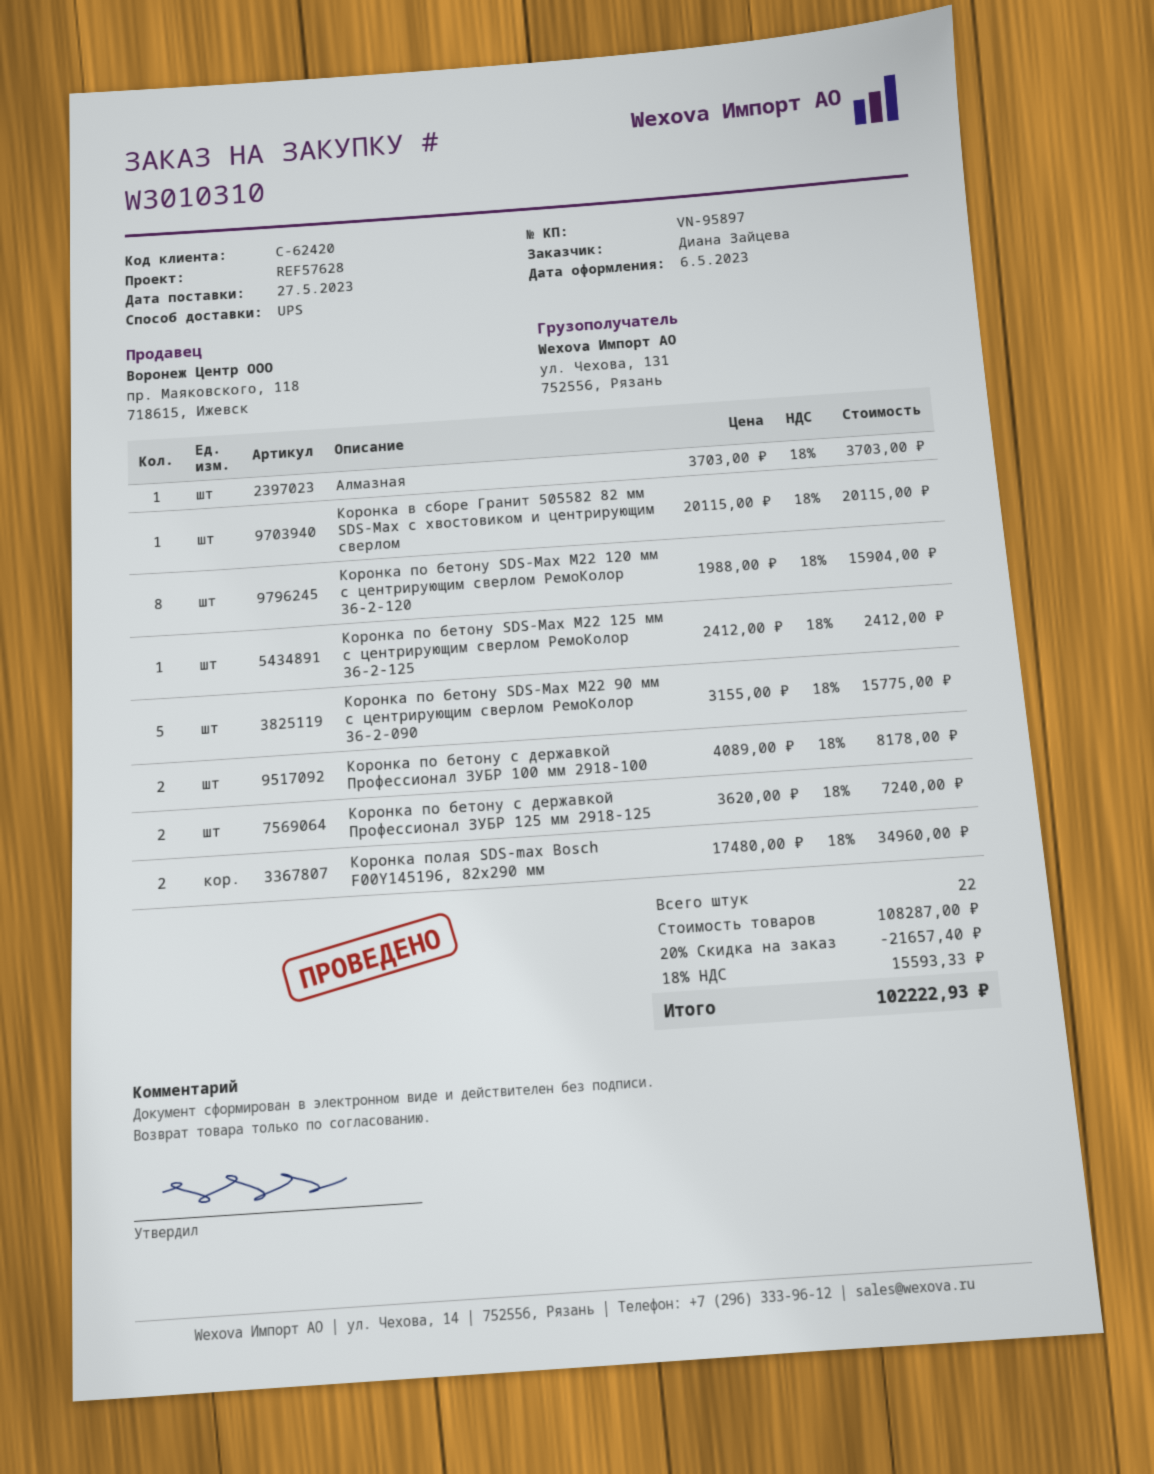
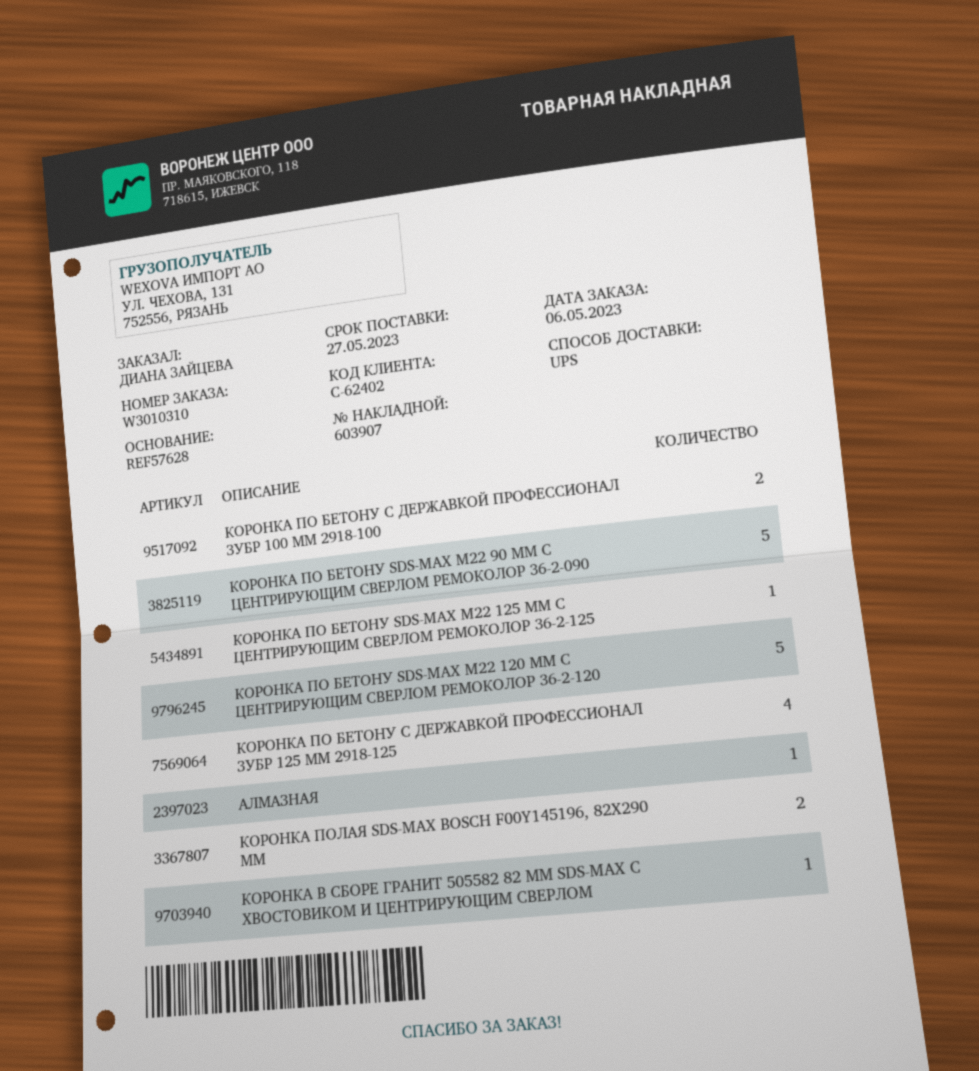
customer number: C-62420 -> C-62402
Коронка по бетону SDS-Max M22 120 мм с центрирующим сверлом РемоКолор 36-2-120: 8 -> 5
Коронка по бетону с державкой Профессионал ЗУБР 125 мм 2918-125: 2 -> 4

